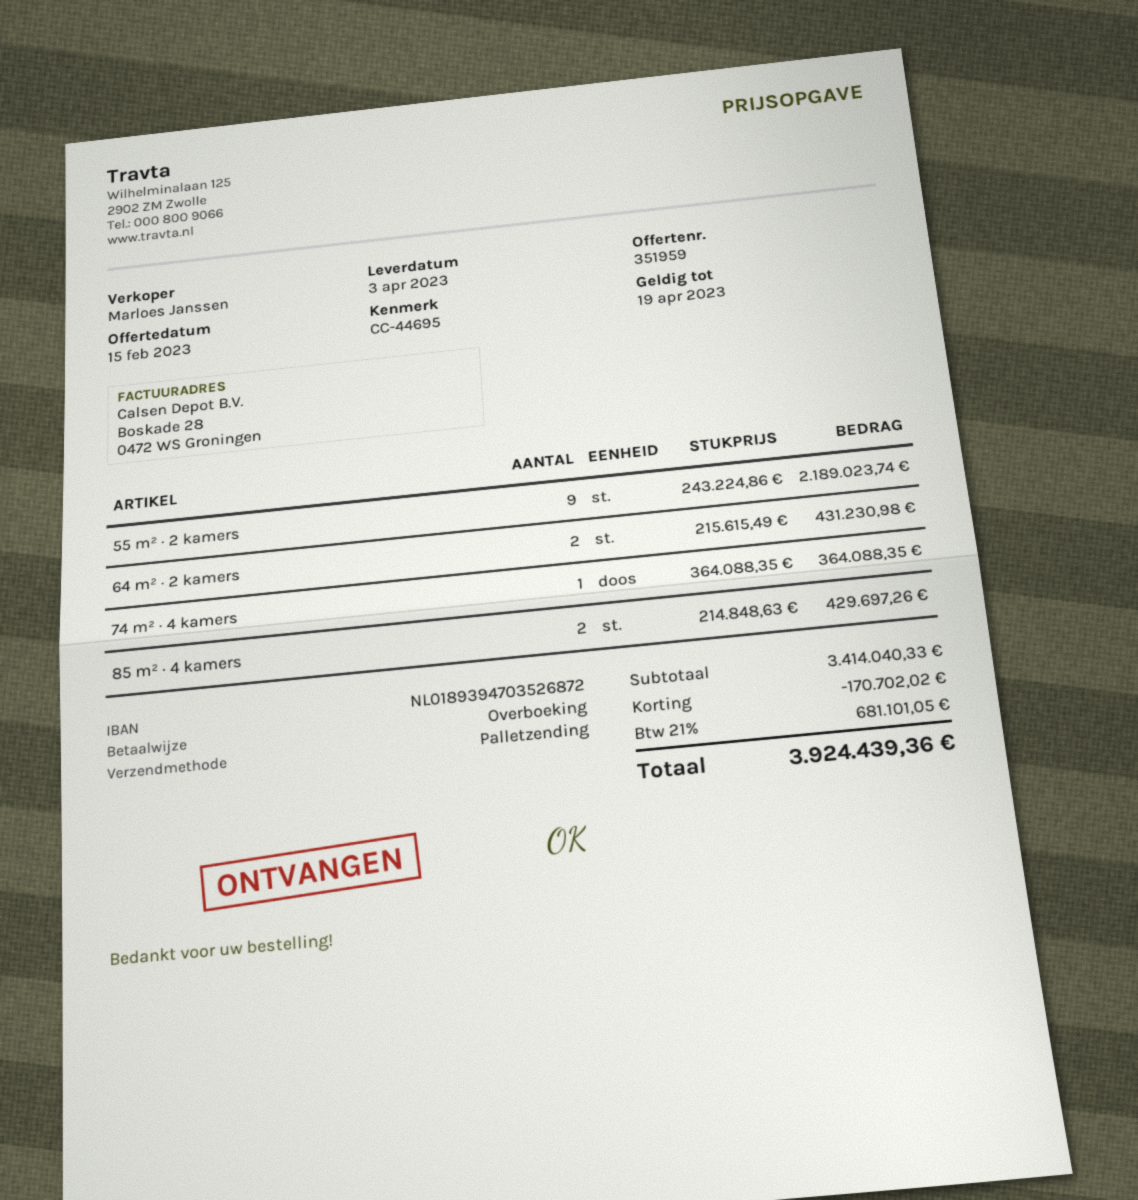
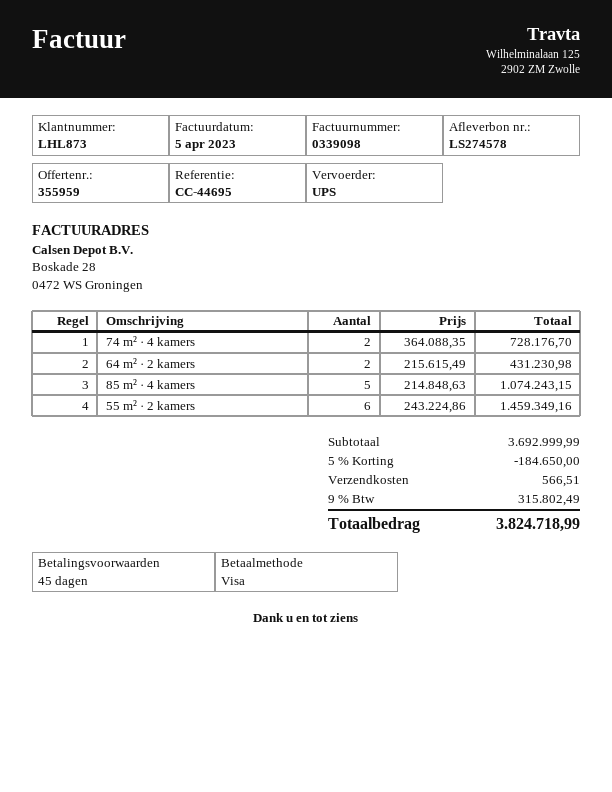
quote number: 351959 -> 355959
payment method: bank transfer -> Visa
shipping method: pallet freight -> UPS
55 m² · 2 kamers: 9 x 243224.86 = 2189023.74 -> 6 x 243224.86 = 1459349.16
74 m² · 4 kamers: 1 x 364088.35 = 364088.35 -> 2 x 364088.35 = 728176.70
85 m² · 4 kamers: 2 x 214848.63 = 429697.26 -> 5 x 214848.63 = 1074243.15
subtotal: 3414040.33 -> 3692999.99
discount: 170702.02 -> 184650.00
shipping: none -> 566.51
tax: 21% = 681101.05 -> 9% = 315802.49
total: 3924439.36 -> 3824718.99

